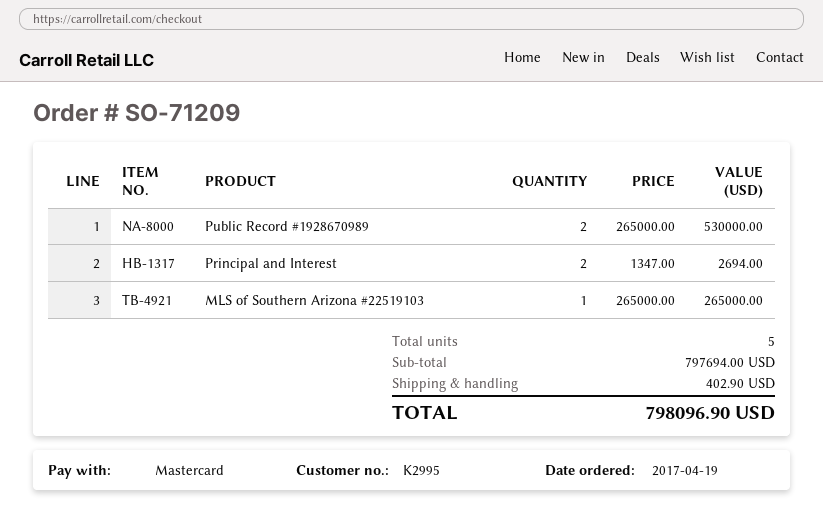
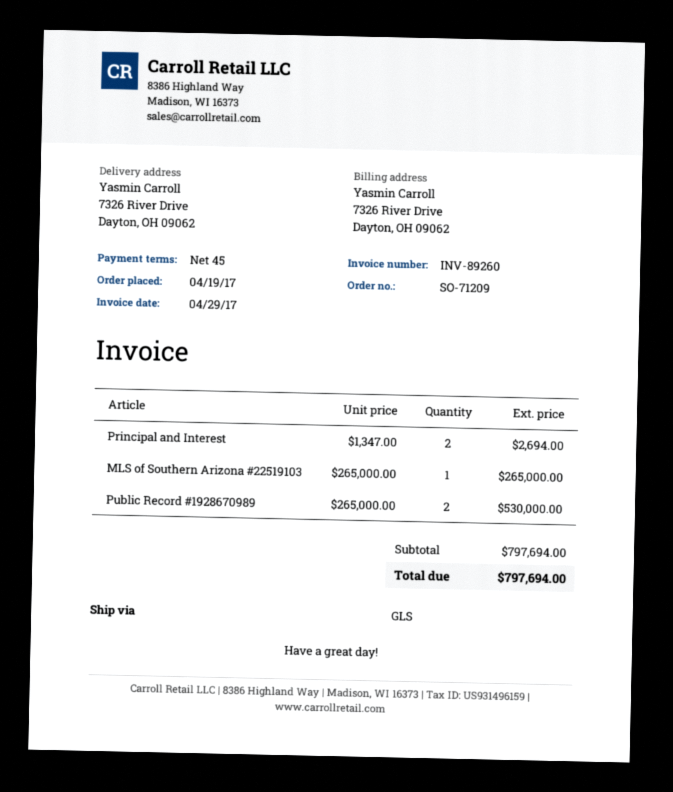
shipping: 402.90 -> none
total: 798096.90 -> 797694.00

